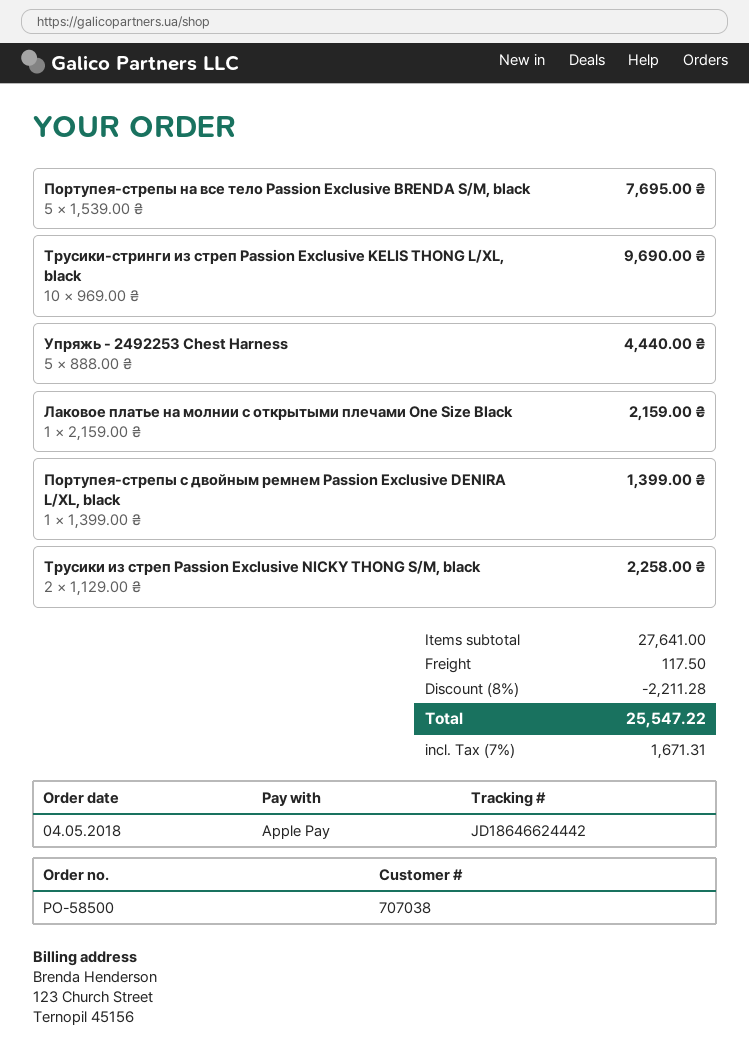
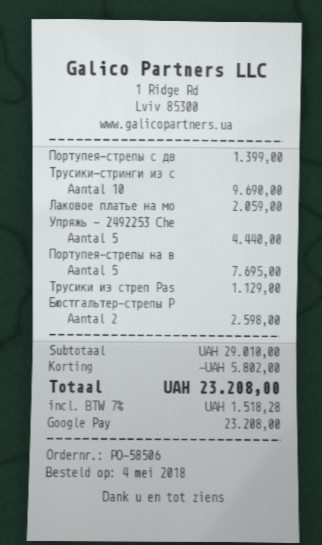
order number: PO-58500 -> PO-58506
payment method: Apple Pay -> Google Pay
Лаковое платье на молнии с открытыми плечами One Size Black: 1 for 2159.00 -> 1 for 2059.00
Трусики из стреп Passion Exclusive NICKY THONG S/M, black: 2 for 2258.00 -> 1 for 1129.00
Бюстгальтер-стрепы P: none -> 2 for 2598.00
subtotal: 27641.00 -> 29010.00
discount: 2211.28 -> 5802.00
shipping: 117.50 -> none
tax: 7% = 1671.31 -> 7% = 1518.28
total: 25547.22 -> 23208.00

